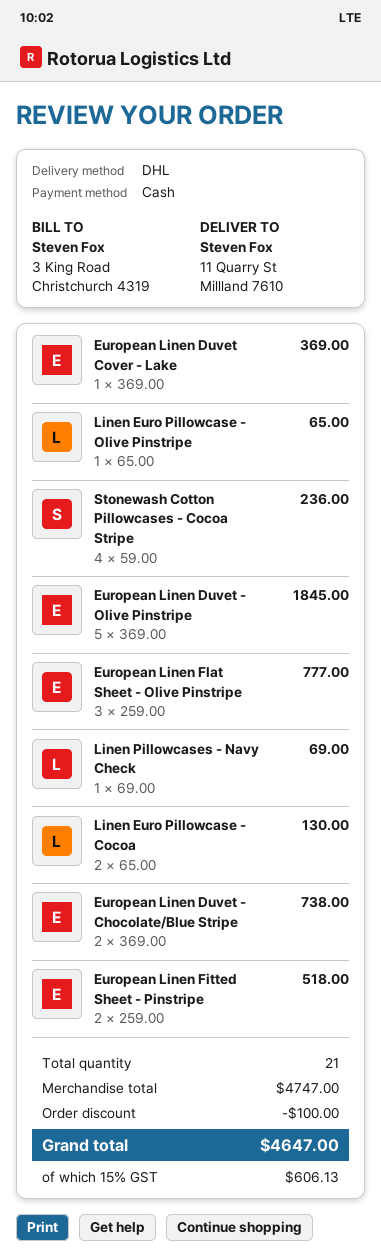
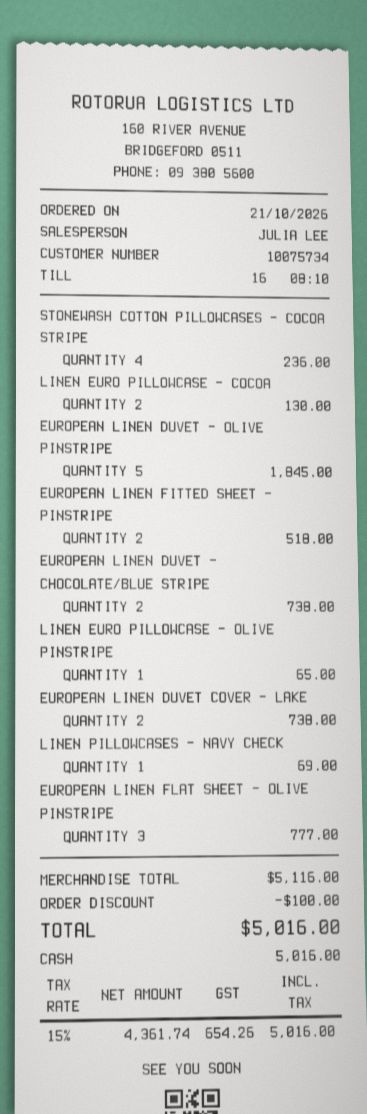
European Linen Duvet Cover - Lake: 1 for 369.00 -> 2 for 738.00
subtotal: 4747.00 -> 5116.00
tax: 15% = 606.13 -> 15% = 654.26
total: 4647.00 -> 5016.00

